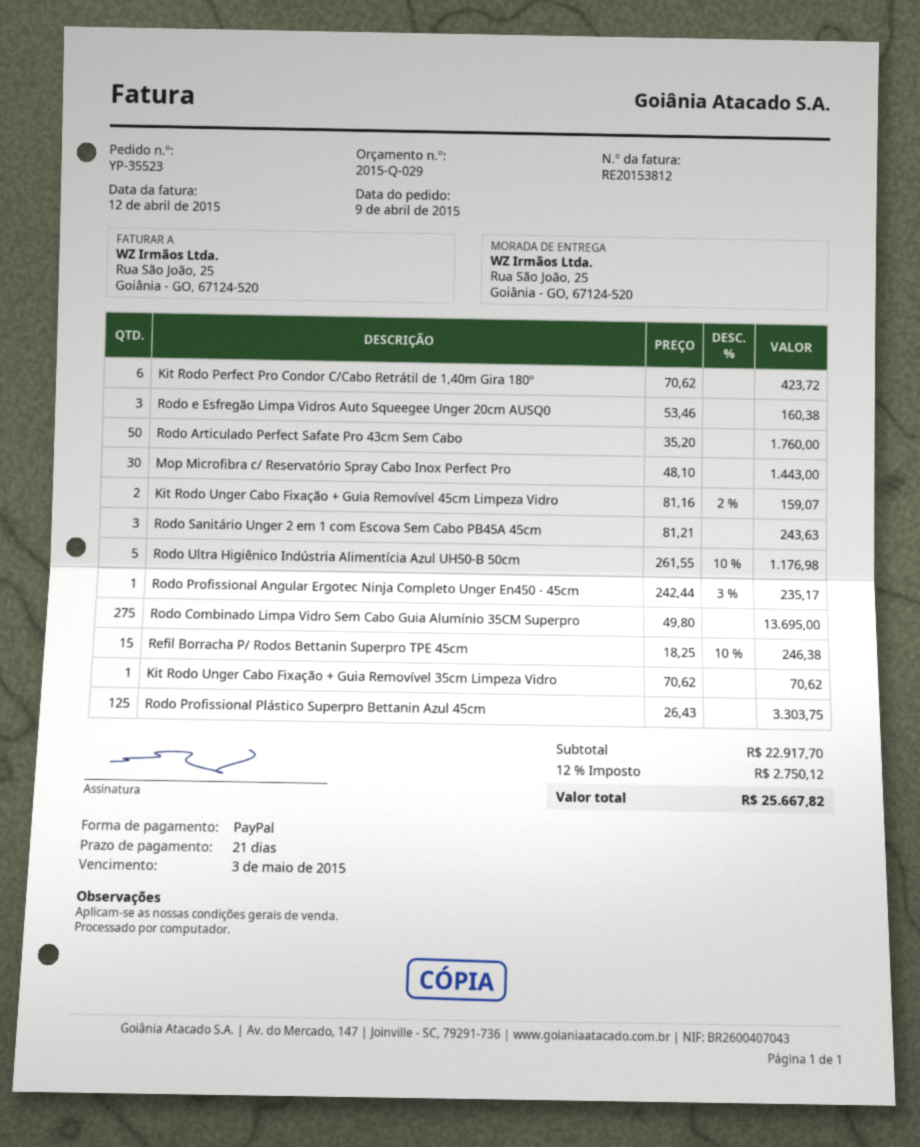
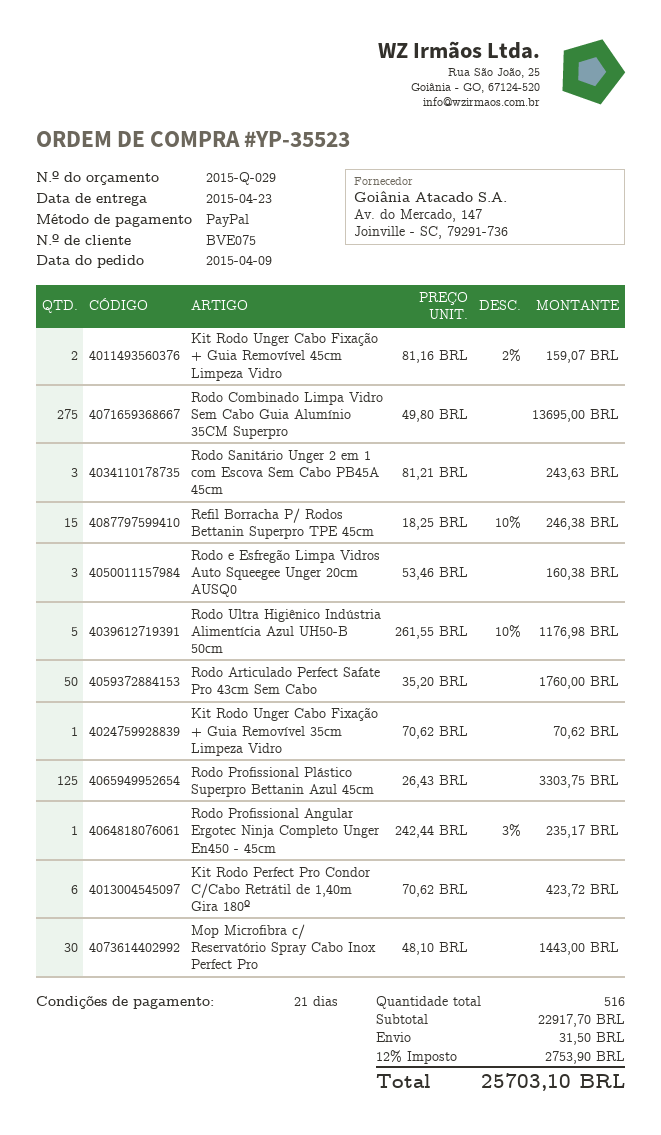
shipping: none -> 31.50
tax: 12% = 2750.12 -> 12% = 2753.90
total: 25667.82 -> 25703.10

